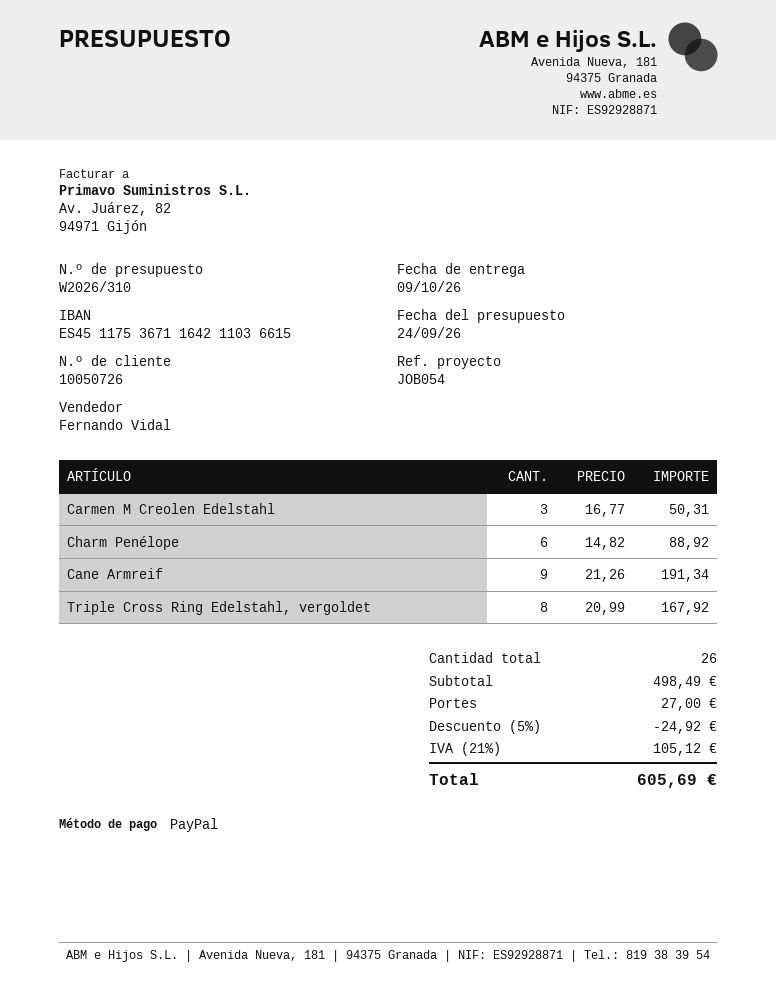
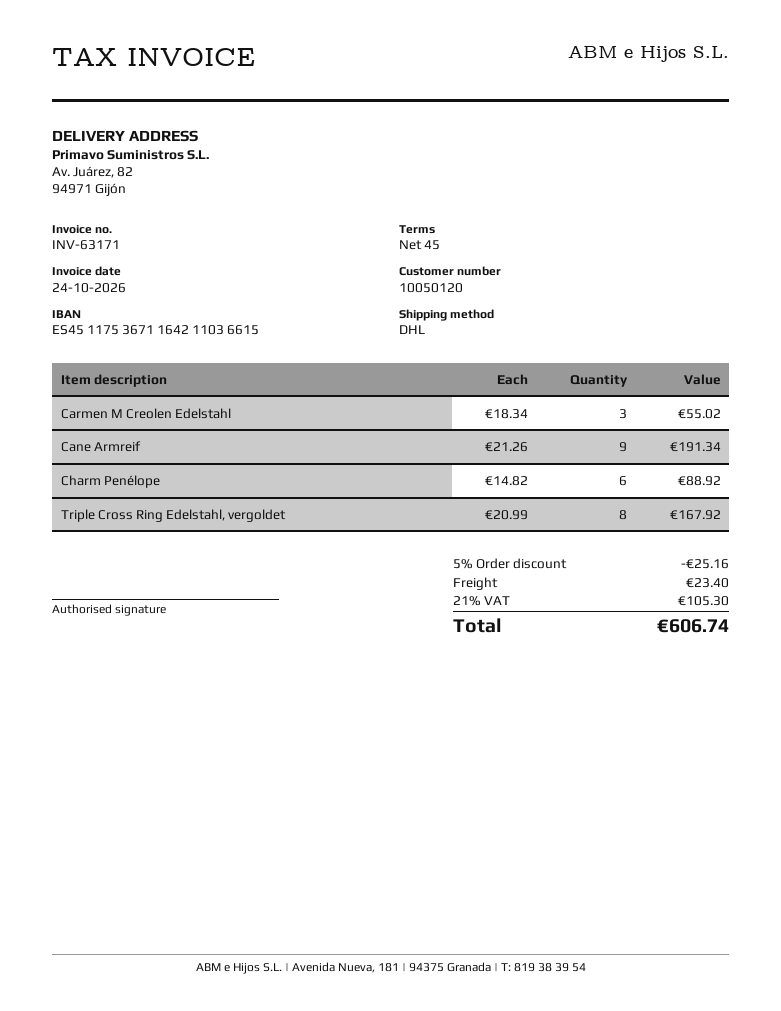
customer number: 10050726 -> 10050120
Carmen M Creolen Edelstahl: 3 x 16.77 = 50.31 -> 3 x 18.34 = 55.02
discount: 5% = 24.92 -> 5% = 25.16
shipping: 27.00 -> 23.40
tax: 21% = 105.12 -> 21% = 105.30
total: 605.69 -> 606.74

